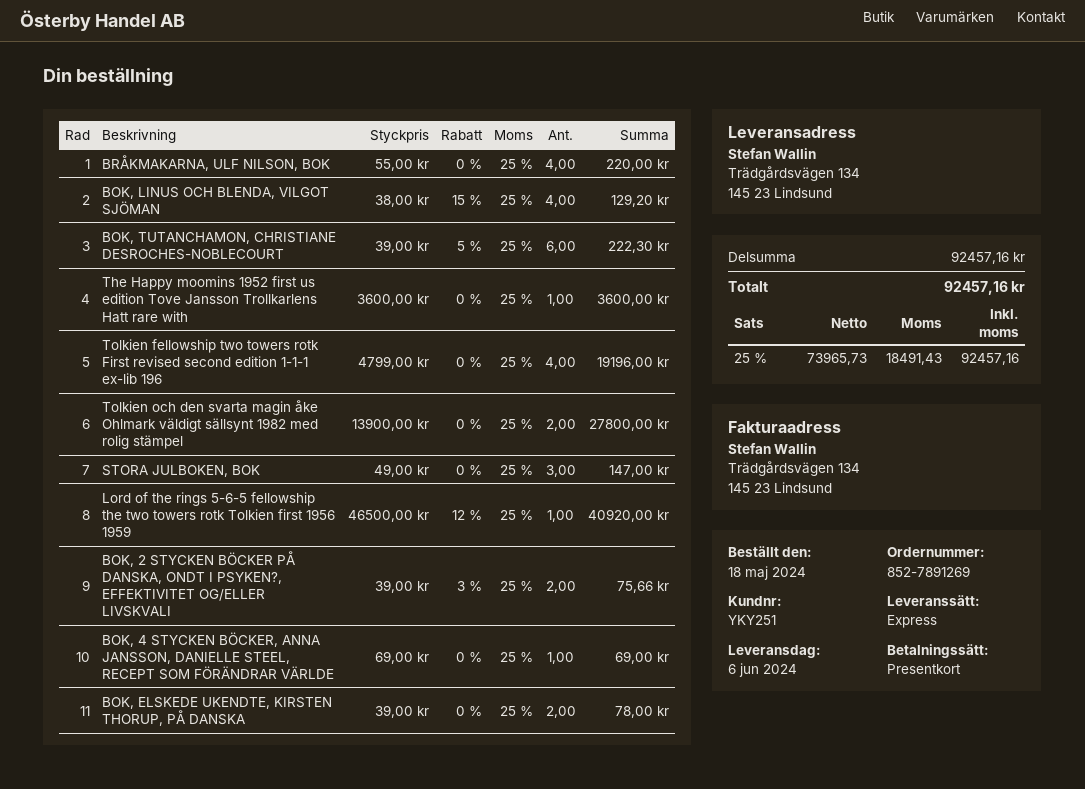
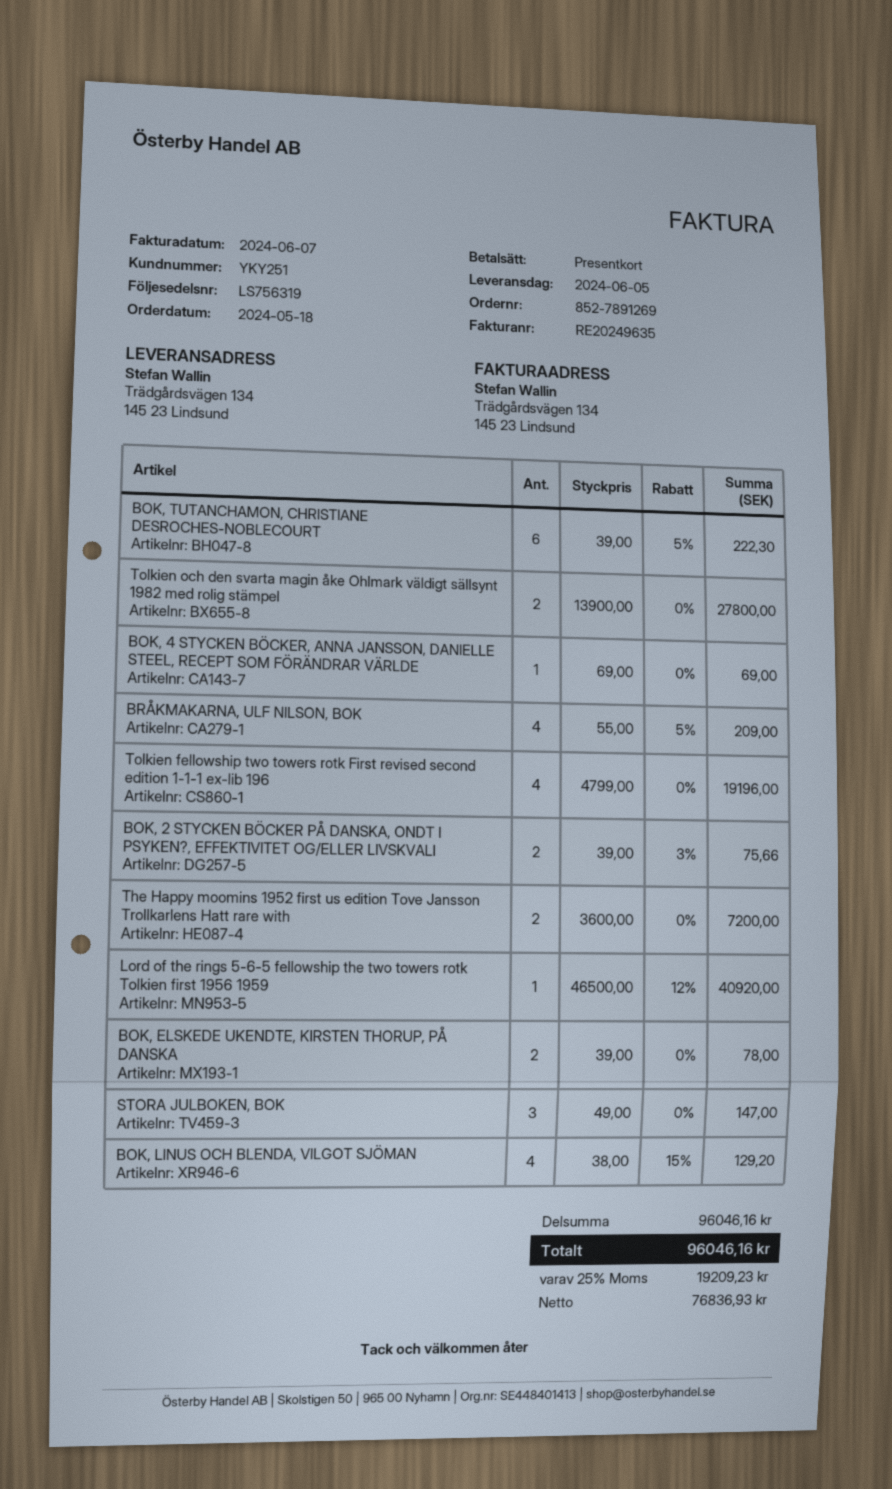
delivery date: 2024-06-06 -> 2024-06-05
BRÅKMAKARNA, ULF NILSON, BOK: 4 x 55.00 = 220.00 -> 4 x 55.00 - 5% = 209.00
The Happy moomins 1952 first us edition Tove Jansson Trollkarlens Hatt rare with: 1 x 3600.00 = 3600.00 -> 2 x 3600.00 = 7200.00
subtotal: 92457.16 -> 96046.16
net: 73965.73 -> 76836.93
tax: 25% = 18491.43 -> 25% = 19209.23
total: 92457.16 -> 96046.16

